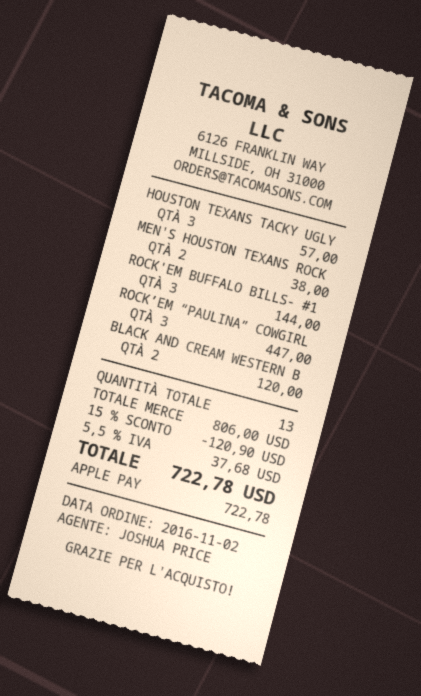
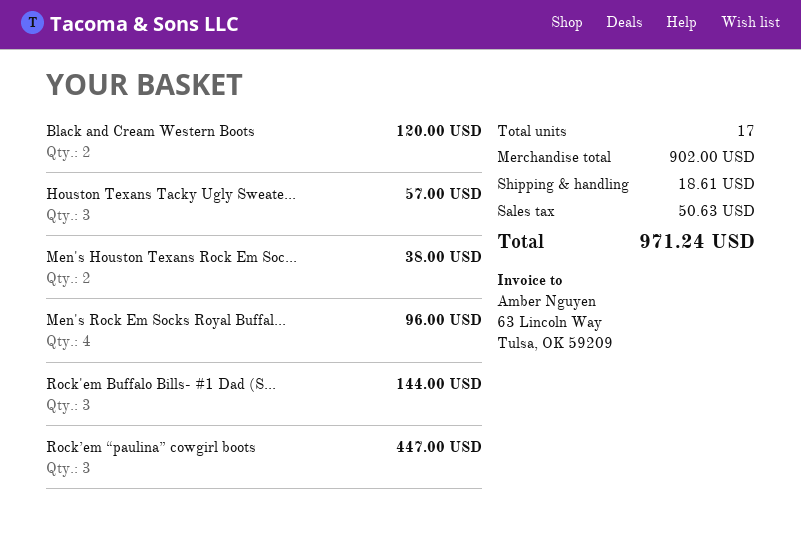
Men's Rock Em Socks Royal Buffal...: none -> 4 for 96.00
total quantity: 13 -> 17
subtotal: 806.00 -> 902.00
discount: 15% = 120.90 -> none
shipping: none -> 18.61
tax: 37.68 -> 50.63
total: 722.78 -> 971.24

